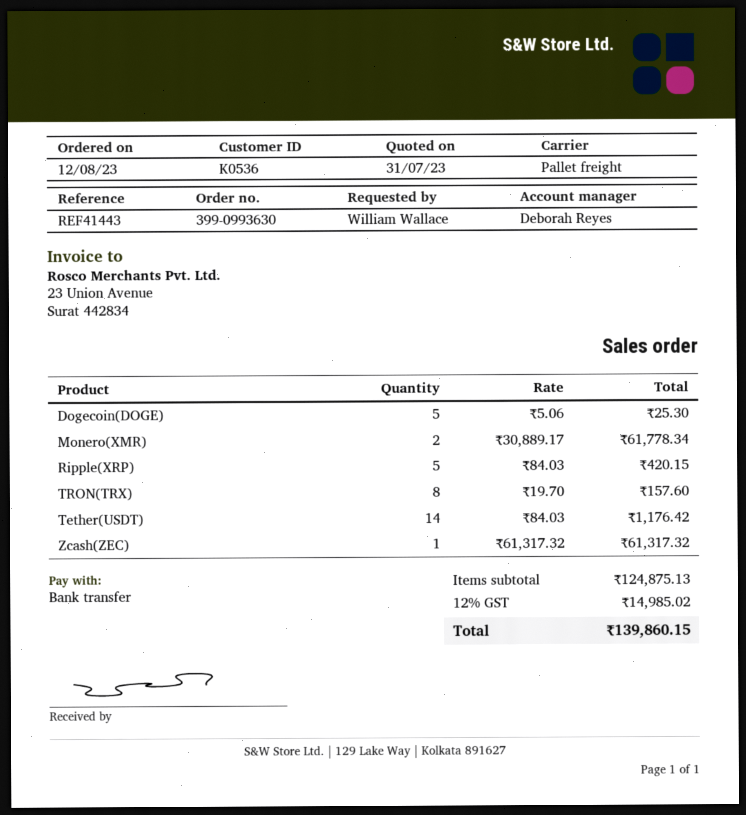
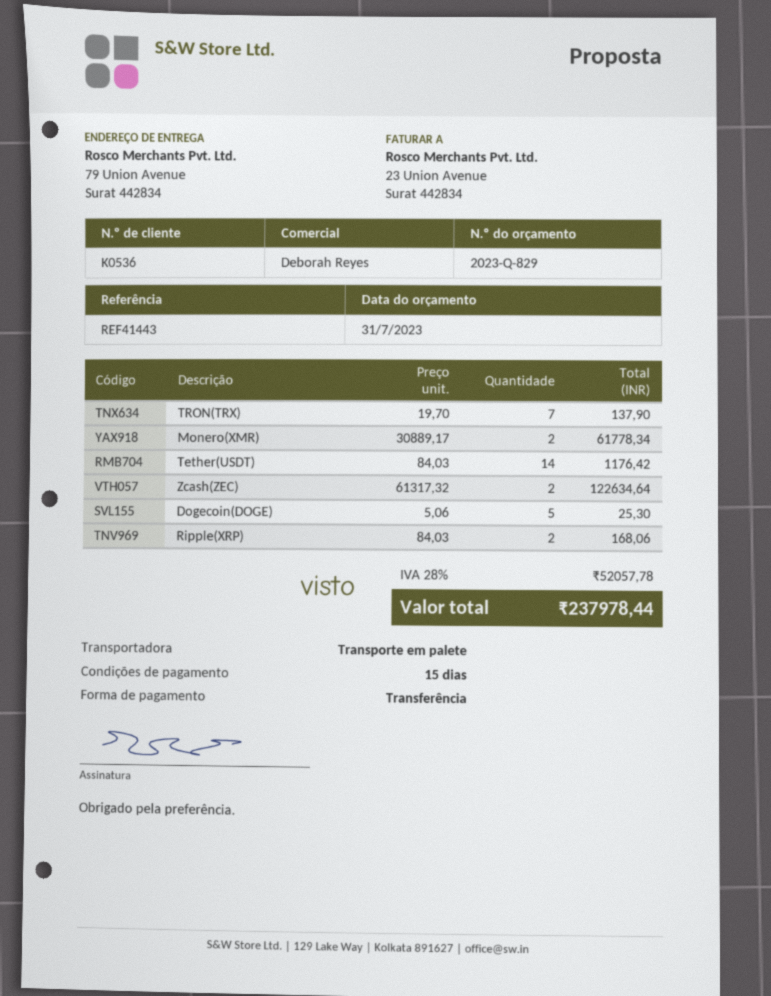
Ripple(XRP): 5 x 84.03 = 420.15 -> 2 x 84.03 = 168.06
TRON(TRX): 8 x 19.70 = 157.60 -> 7 x 19.70 = 137.90
Zcash(ZEC): 1 x 61317.32 = 61317.32 -> 2 x 61317.32 = 122634.64
tax: 12% = 14985.02 -> 28% = 52057.78
total: 139860.15 -> 237978.44

